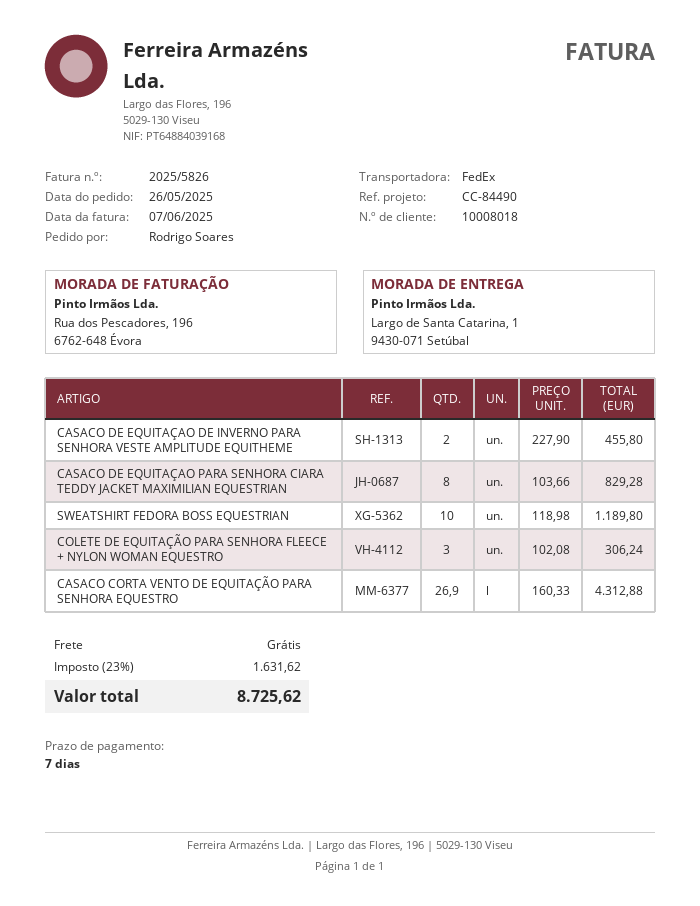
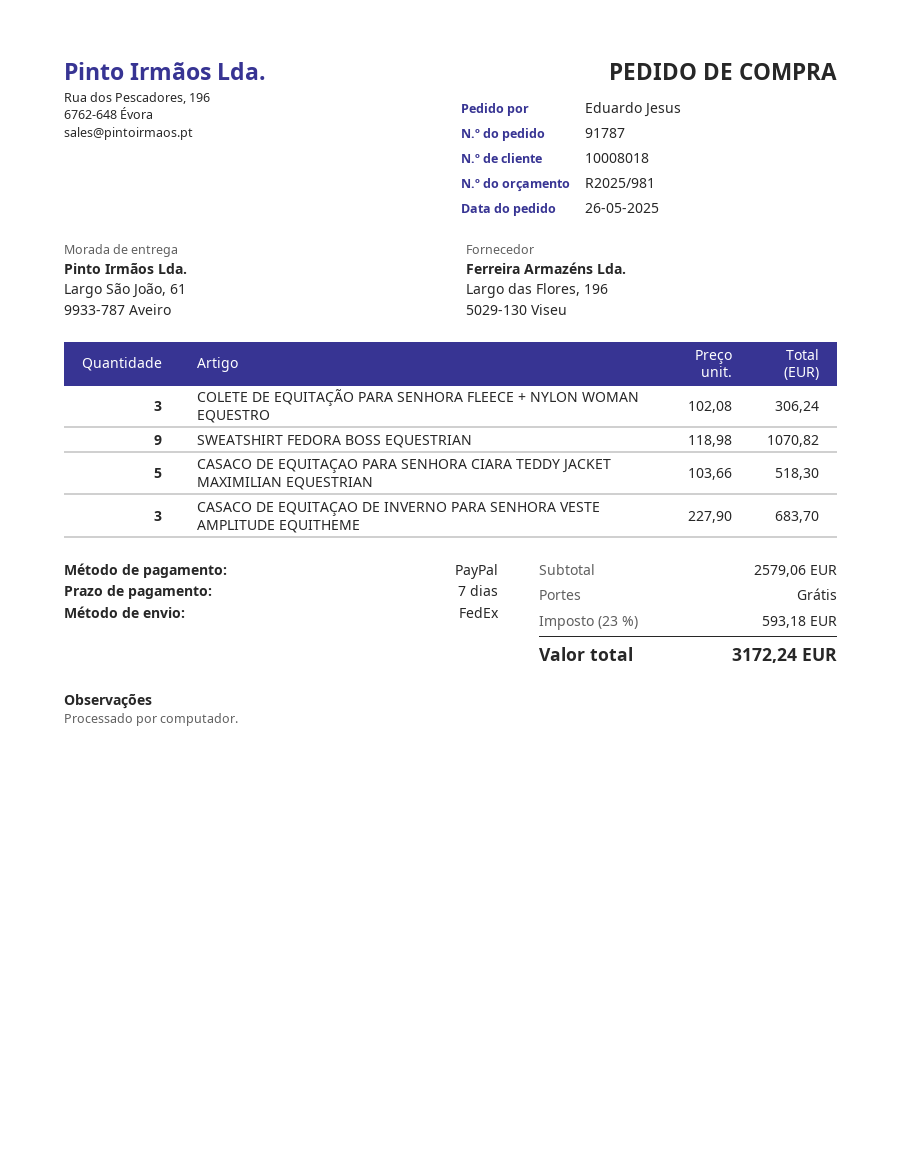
ordered by: Rodrigo Soares -> Eduardo Jesus
ship to: Largo de Santa Catarina, 1, 9430-071 Setúbal -> Largo São João, 61, 9933-787 Aveiro
CASACO DE EQUITAÇAO DE INVERNO PARA SENHORA VESTE AMPLITUDE EQUITHEME: 2 x 227.90 = 455.80 -> 3 x 227.90 = 683.70
CASACO DE EQUITAÇAO PARA SENHORA CIARA TEDDY JACKET MAXIMILIAN EQUESTRIAN: 8 x 103.66 = 829.28 -> 5 x 103.66 = 518.30
SWEATSHIRT FEDORA BOSS EQUESTRIAN: 10 x 118.98 = 1189.80 -> 9 x 118.98 = 1070.82
CASACO CORTA VENTO DE EQUITAÇÃO PARA SENHORA EQUESTRO: 26.9 x 160.33 = 4312.88 -> none
tax: 23% = 1631.62 -> 23% = 593.18
total: 8725.62 -> 3172.24

